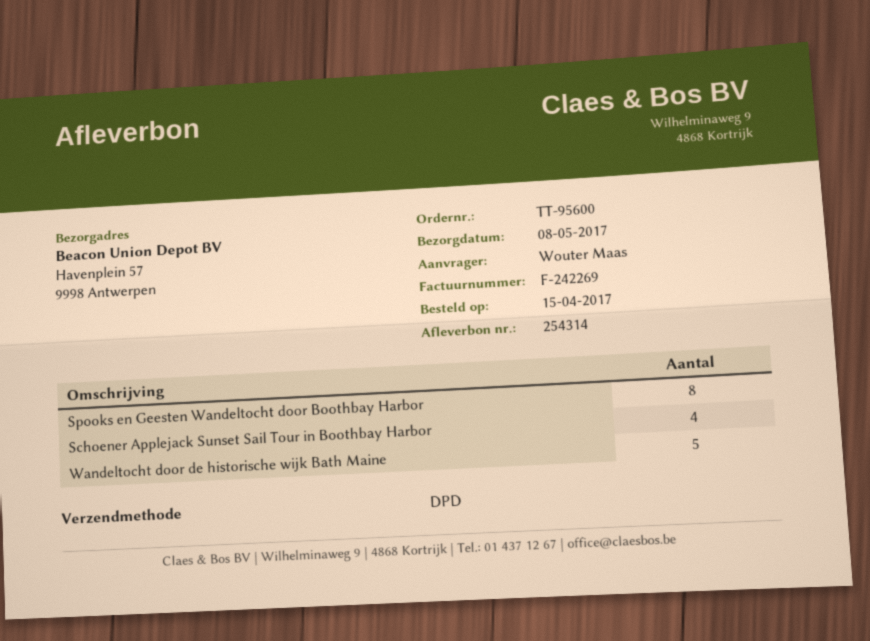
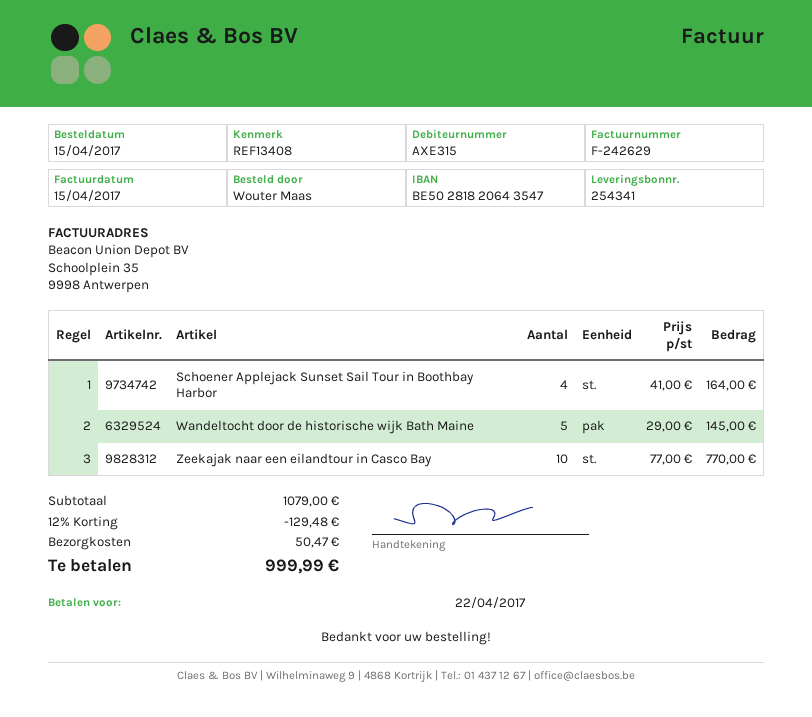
delivery note number: 254314 -> 254341
invoice number: F-242269 -> F-242629
Spooks en Geesten Wandeltocht door Boothbay Harbor: 8 -> none
Zeekajak naar een eilandtour in Casco Bay: none -> 10

